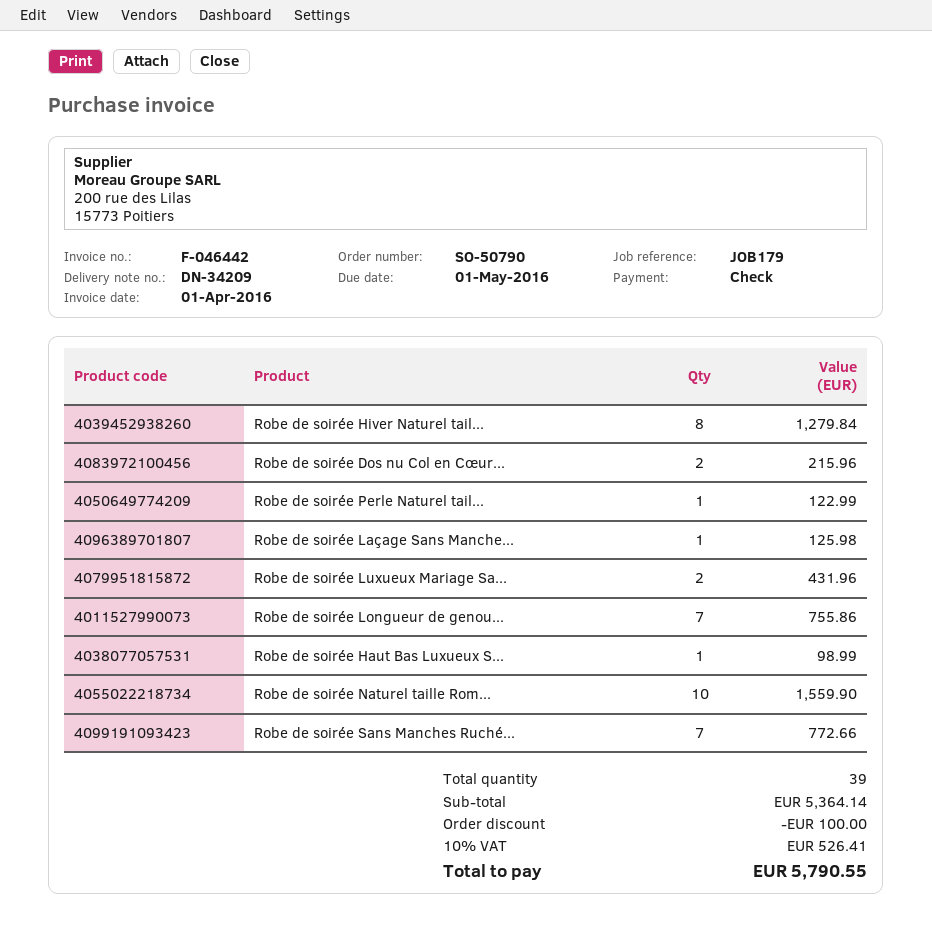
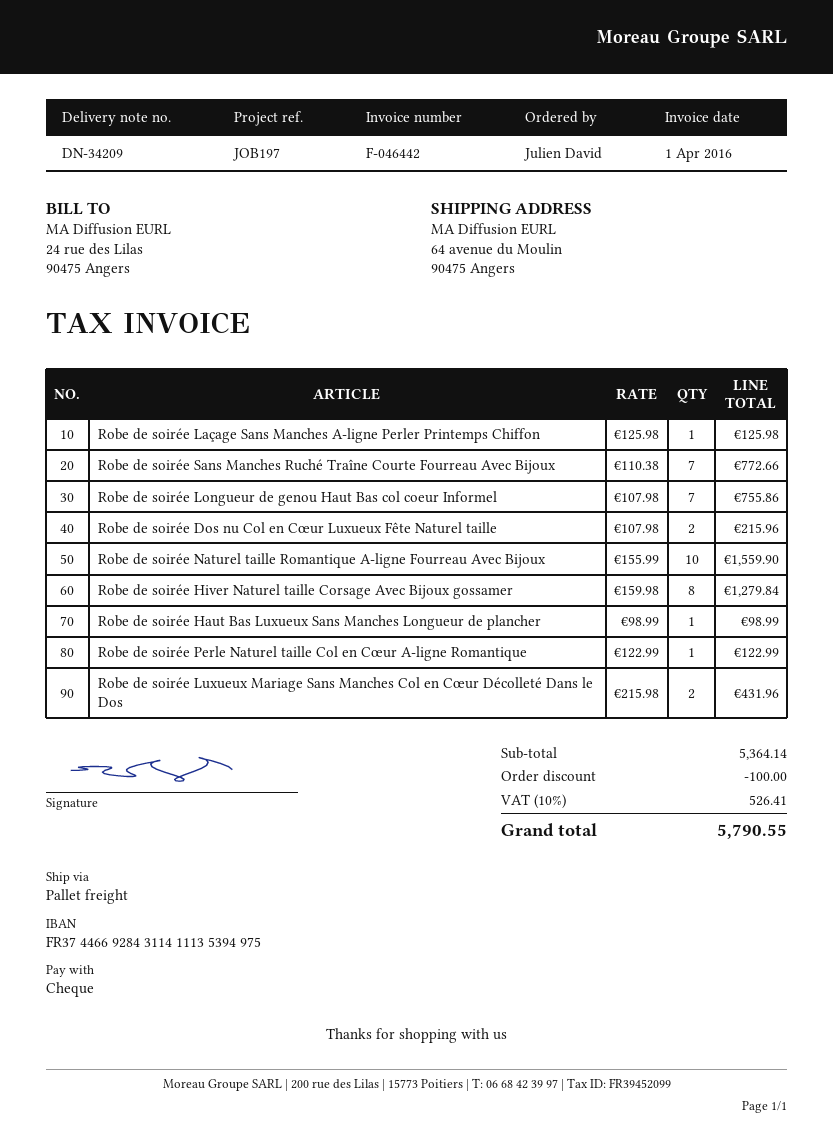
reference: JOB179 -> JOB197

